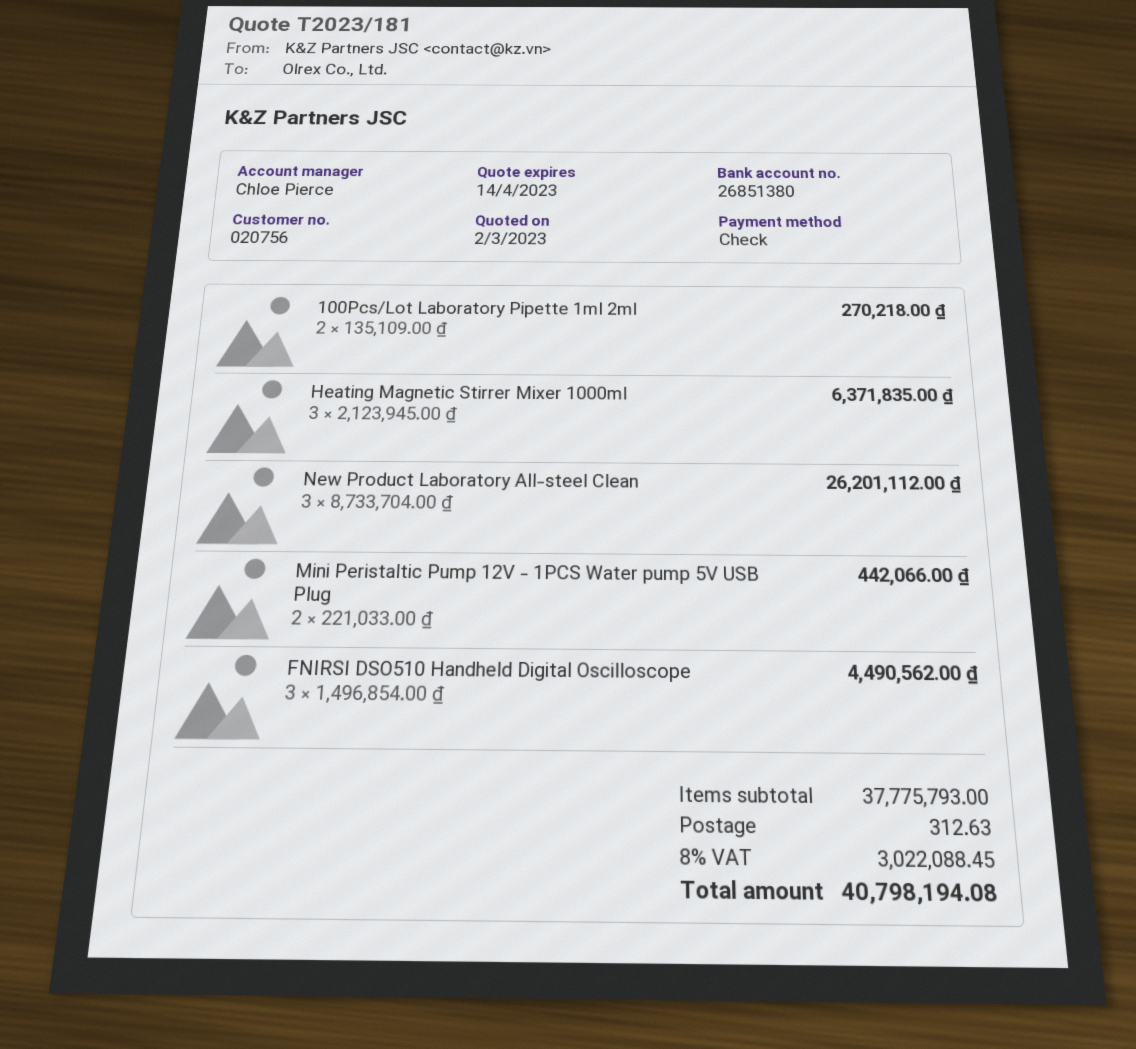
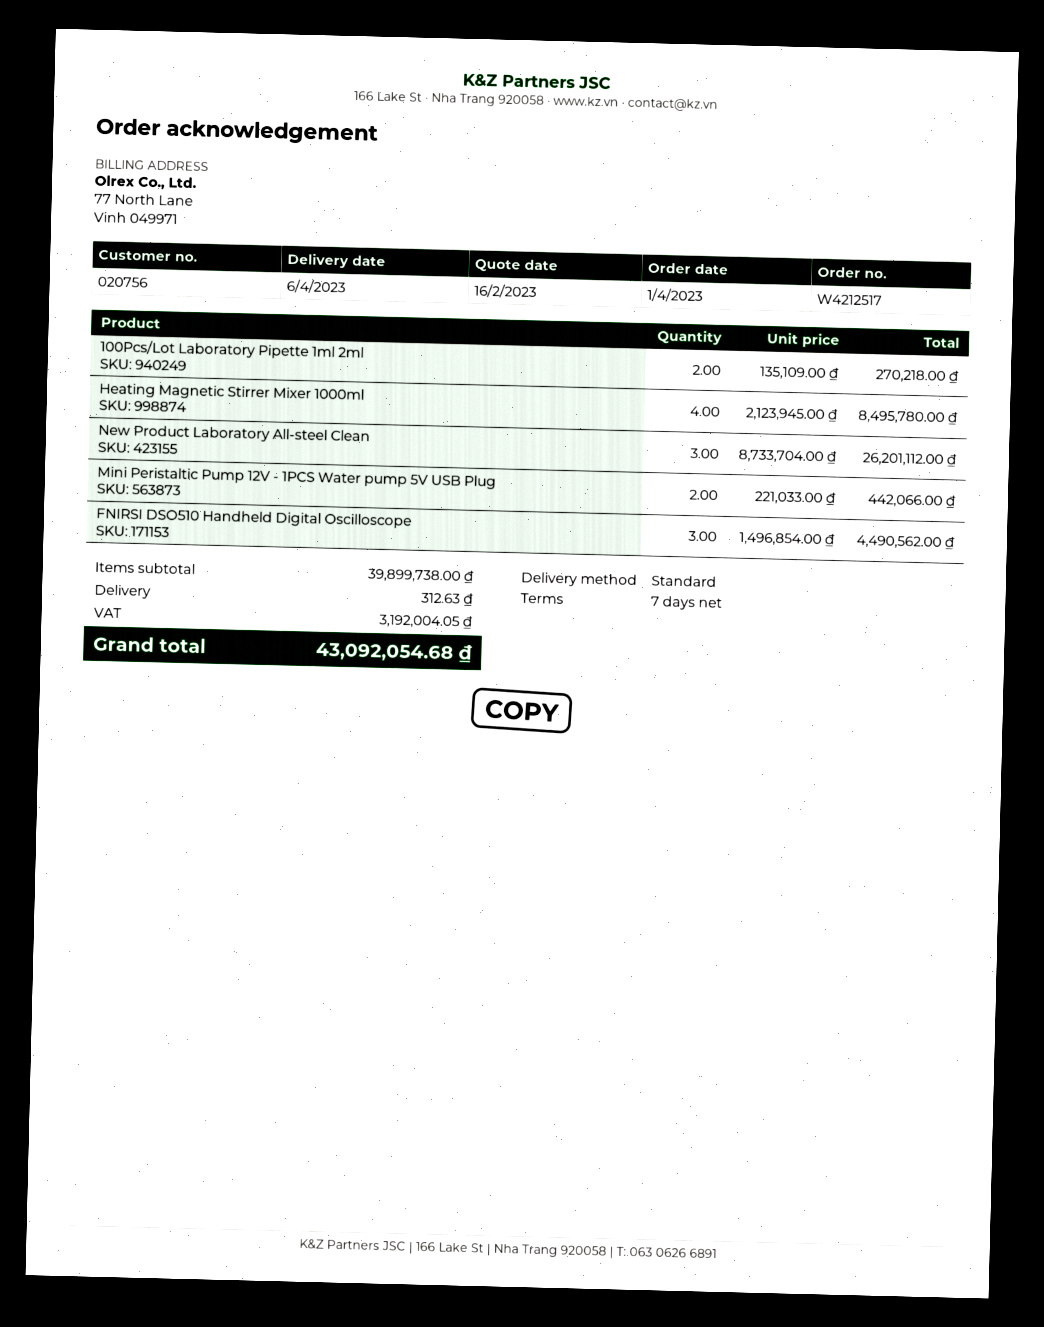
quote date: 2023-03-02 -> 2023-02-16
Heating Magnetic Stirrer Mixer 1000ml: 3 x 2123945.00 = 6371835.00 -> 4 x 2123945.00 = 8495780.00
subtotal: 37775793.00 -> 39899738.00
tax: 3022088.45 -> 3192004.05
total: 40798194.08 -> 43092054.68

